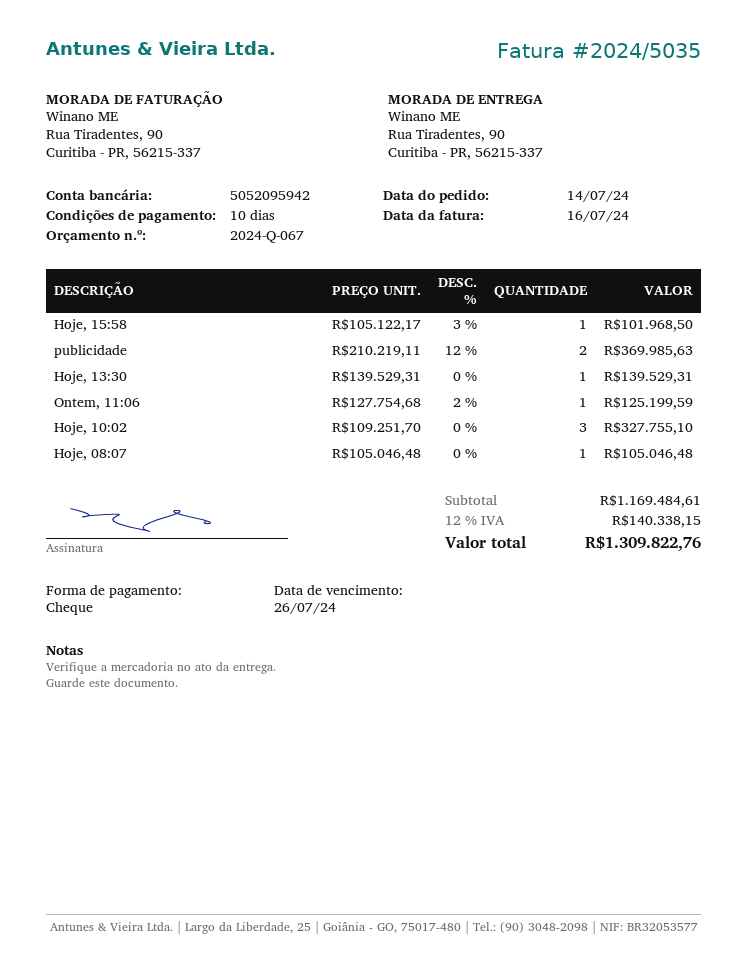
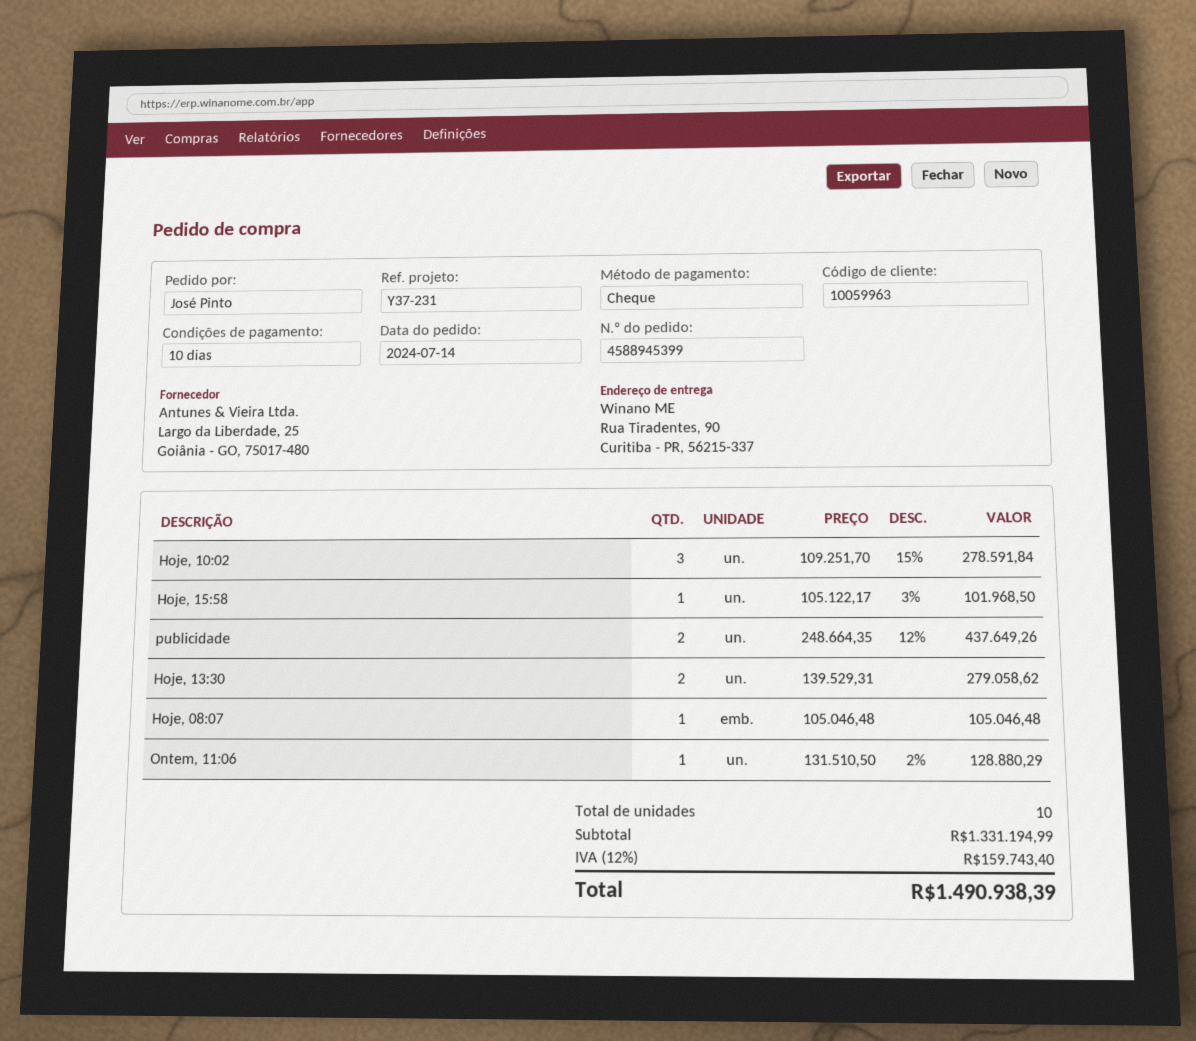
publicidade: 2 x 210219.11 - 12% = 369985.63 -> 2 x 248664.35 - 12% = 437649.26
Hoje, 13:30: 1 x 139529.31 = 139529.31 -> 2 x 139529.31 = 279058.62
Ontem, 11:06: 1 x 127754.68 - 2% = 125199.59 -> 1 x 131510.50 - 2% = 128880.29
Hoje, 10:02: 3 x 109251.70 = 327755.10 -> 3 x 109251.70 - 15% = 278591.84
subtotal: 1169484.61 -> 1331194.99
tax: 12% = 140338.15 -> 12% = 159743.40
total: 1309822.76 -> 1490938.39

